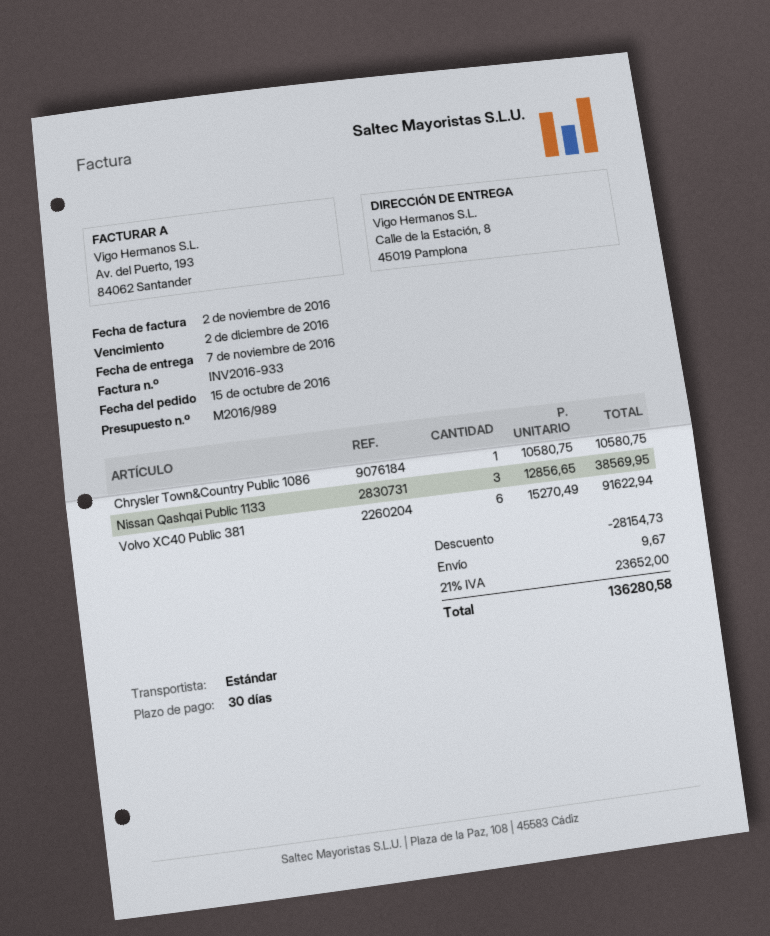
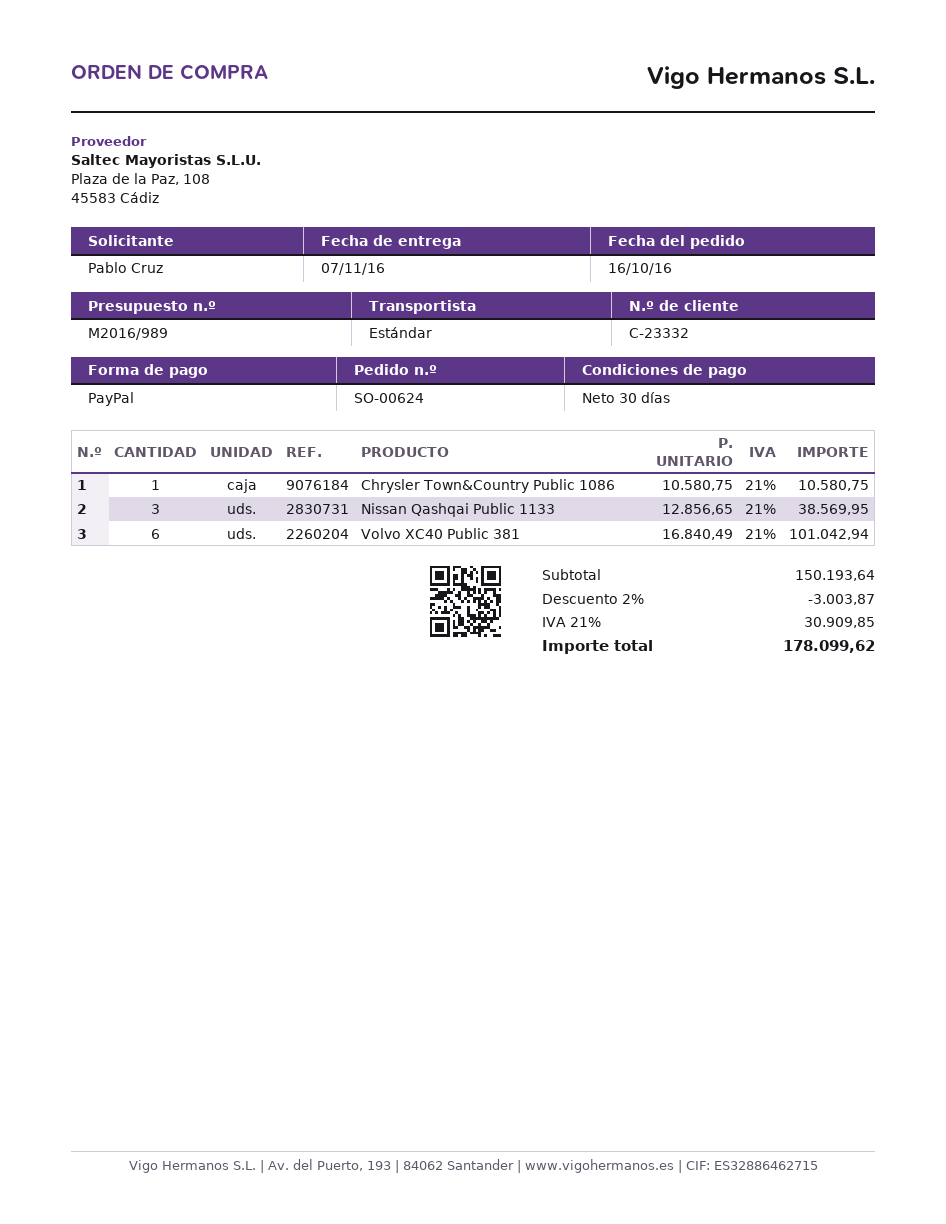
order date: 2016-10-15 -> 2016-10-16
Volvo XC40 Public 381: 6 x 15270.49 = 91622.94 -> 6 x 16840.49 = 101042.94
discount: 28154.73 -> 3003.87
shipping: 9.67 -> none
tax: 21% = 23652.00 -> 21% = 30909.85
total: 136280.58 -> 178099.62

